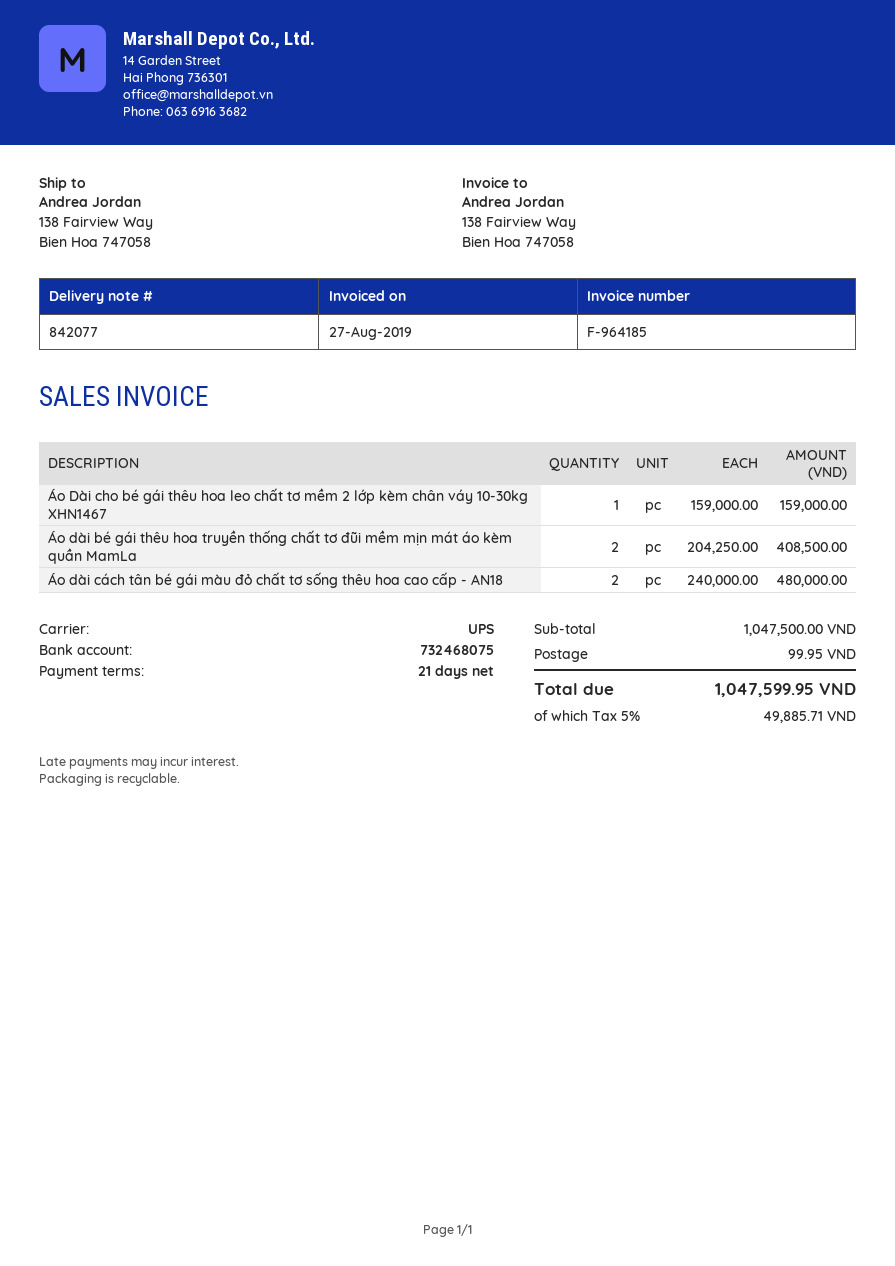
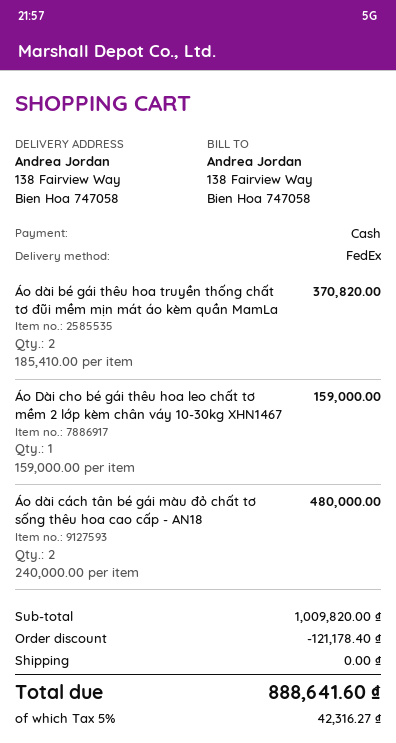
shipping method: UPS -> FedEx
Áo dài bé gái thêu hoa truyền thống chất tơ đũi mềm mịn mát áo kèm quần MamLa: 2 x 204250.00 = 408500.00 -> 2 x 185410.00 = 370820.00
subtotal: 1047500.00 -> 1009820.00
discount: none -> 121178.40
shipping: 99.95 -> 0.00
tax: 5% = 49885.71 -> 5% = 42316.27
total: 1047599.95 -> 888641.60

